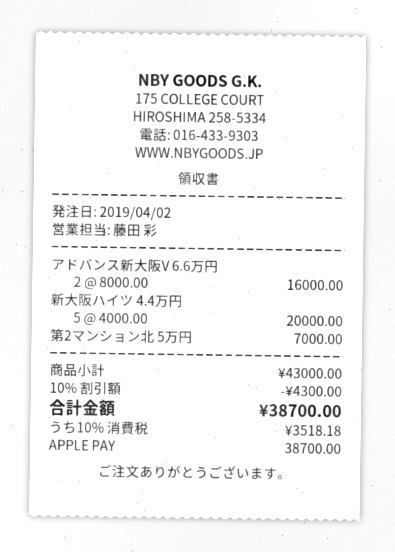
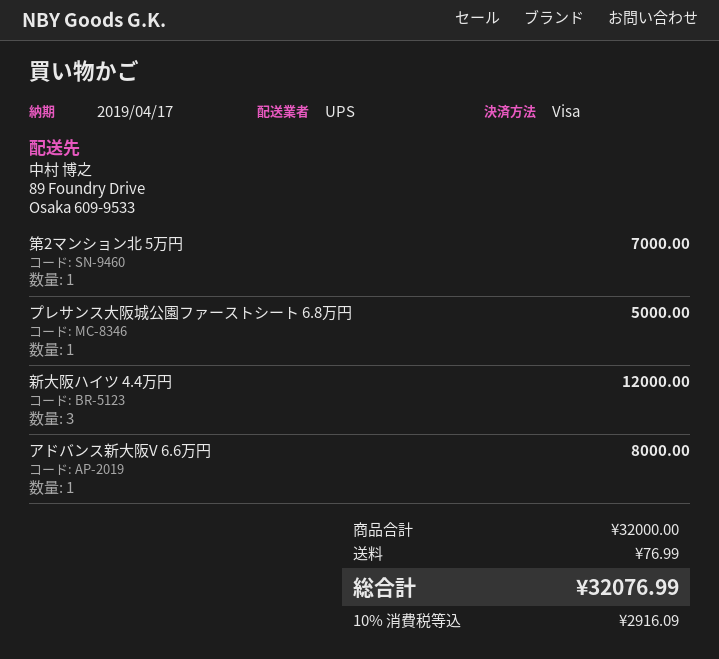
payment method: Apple Pay -> Visa
アドバンス新大阪V 6.6万円: 2 for 16000.00 -> 1 for 8000.00
新大阪ハイツ 4.4万円: 5 for 20000.00 -> 3 for 12000.00
プレサンス大阪城公園ファーストシート 6.8万円: none -> 1 for 5000.00
subtotal: 43000.00 -> 32000.00
discount: 10% = 4300.00 -> none
shipping: none -> 76.99
tax: 10% = 3518.18 -> 10% = 2916.09
total: 38700.00 -> 32076.99

